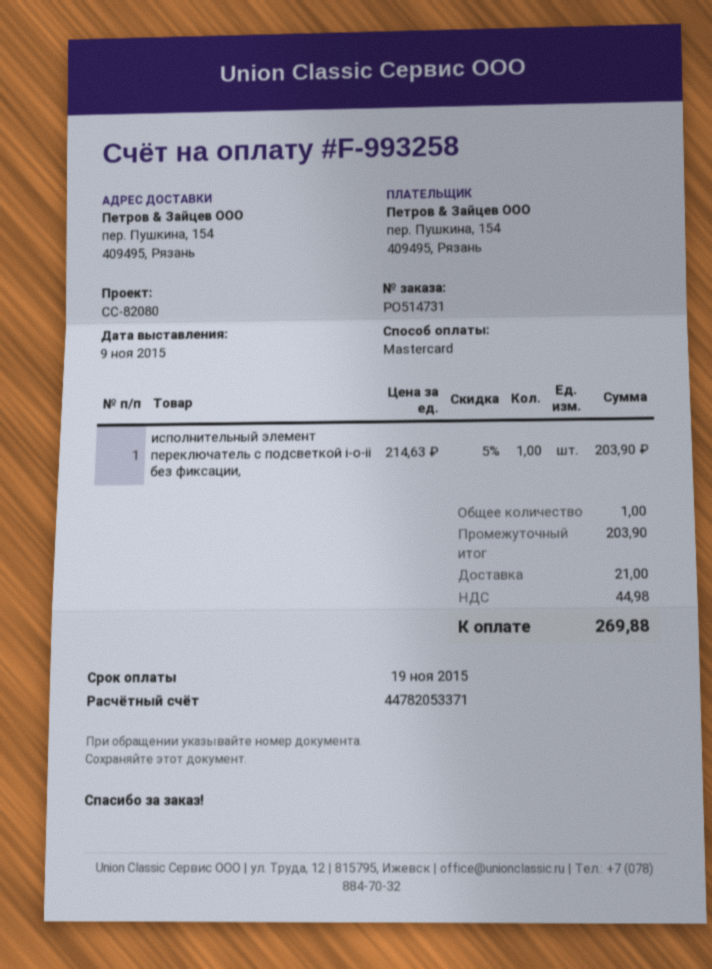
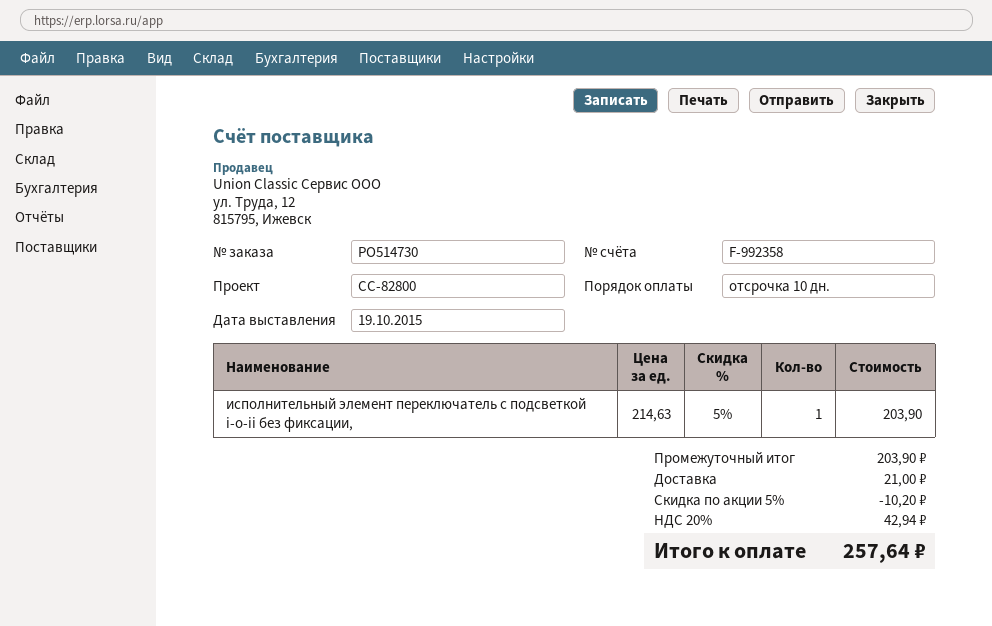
order number: PO514731 -> PO514730
invoice number: F-993258 -> F-992358
invoice date: 2015-11-09 -> 2015-10-19
reference: CC-82080 -> CC-82800
discount: none -> 5% = 10.20
tax: 44.98 -> 42.94
total: 269.88 -> 257.64

